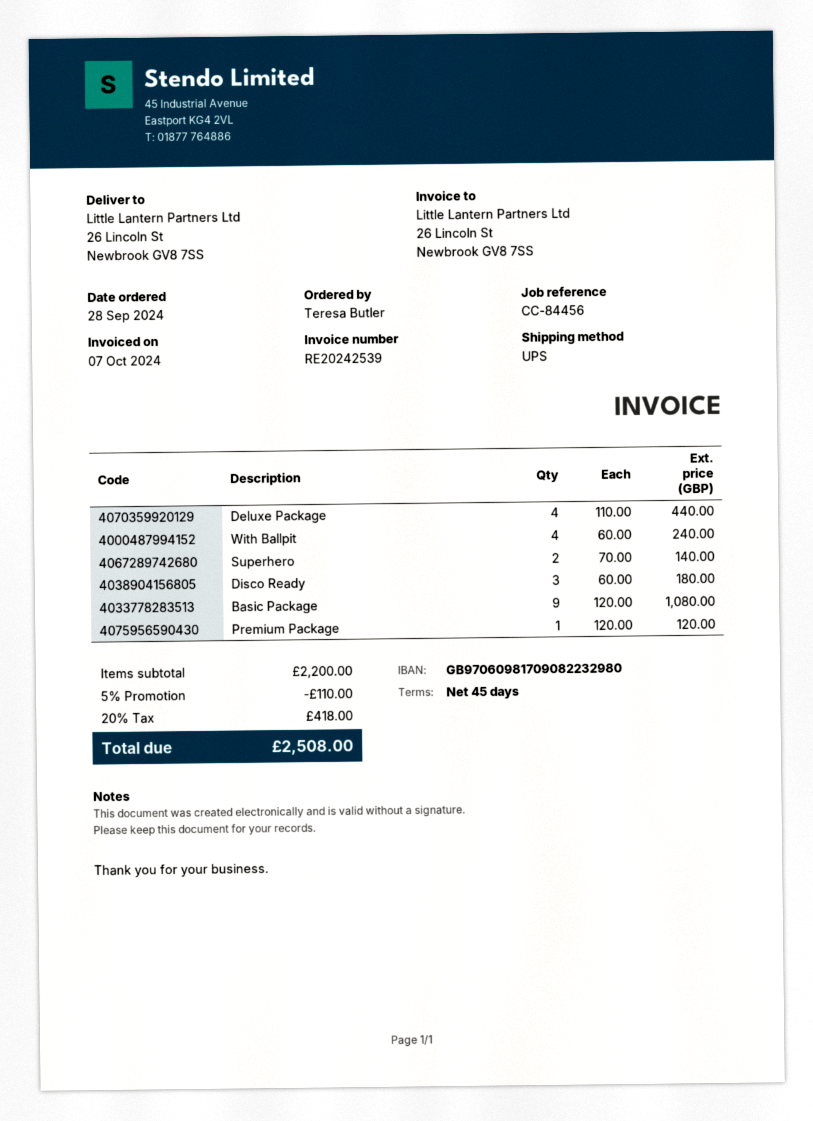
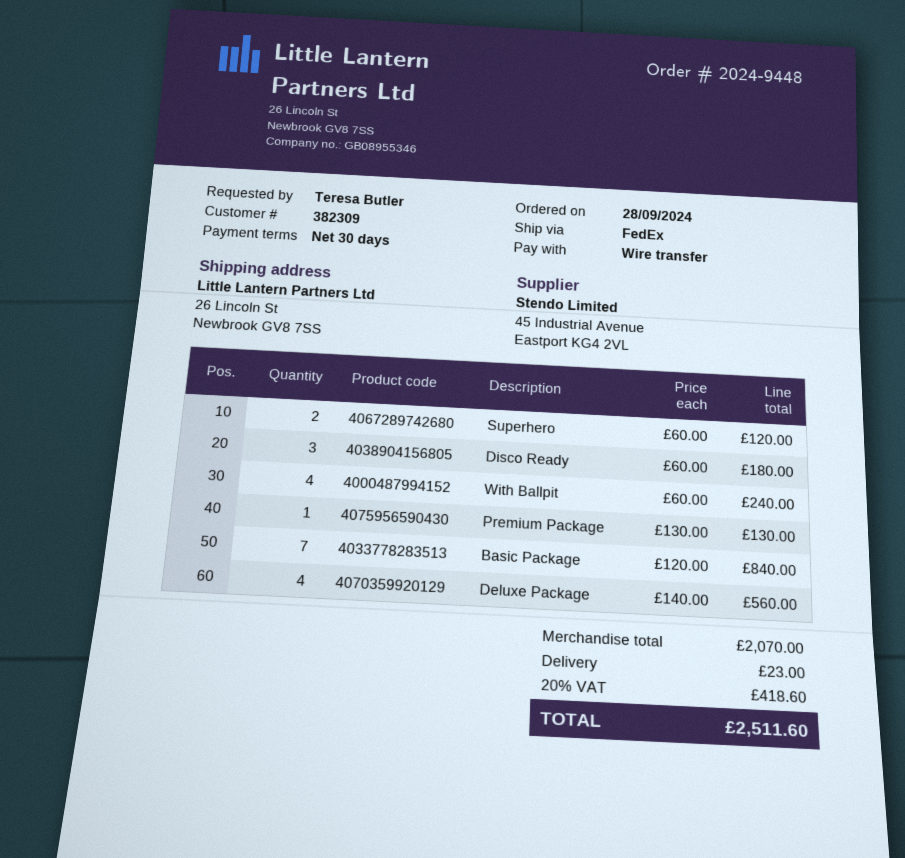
payment terms: 45 days -> 30 days
shipping method: UPS -> FedEx
Deluxe Package: 4 x 110.00 = 440.00 -> 4 x 140.00 = 560.00
Superhero: 2 x 70.00 = 140.00 -> 2 x 60.00 = 120.00
Basic Package: 9 x 120.00 = 1080.00 -> 7 x 120.00 = 840.00
Premium Package: 1 x 120.00 = 120.00 -> 1 x 130.00 = 130.00
subtotal: 2200.00 -> 2070.00
discount: 5% = 110.00 -> none
shipping: none -> 23.00
tax: 20% = 418.00 -> 20% = 418.60
total: 2508.00 -> 2511.60

